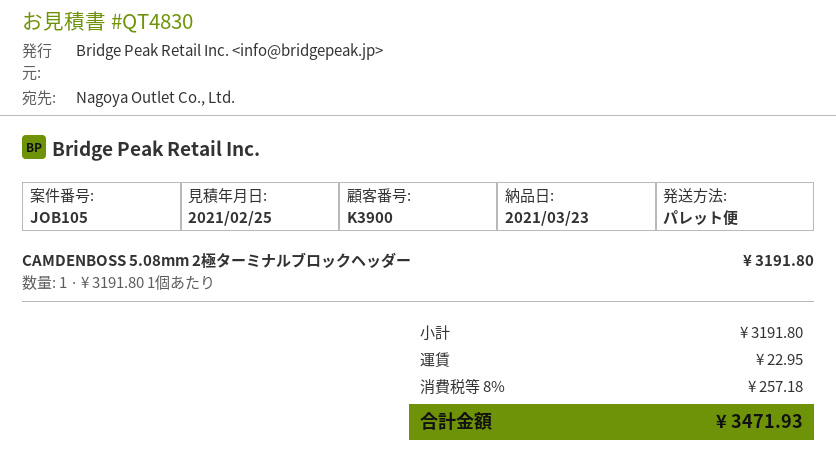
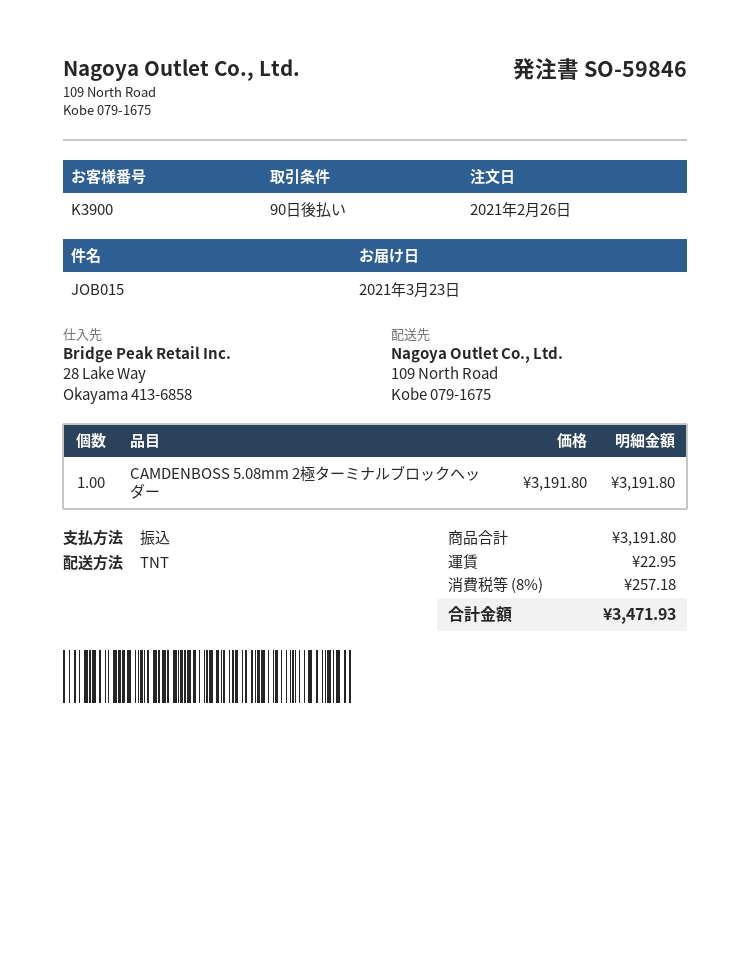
reference: JOB105 -> JOB015
shipping method: pallet freight -> TNT

